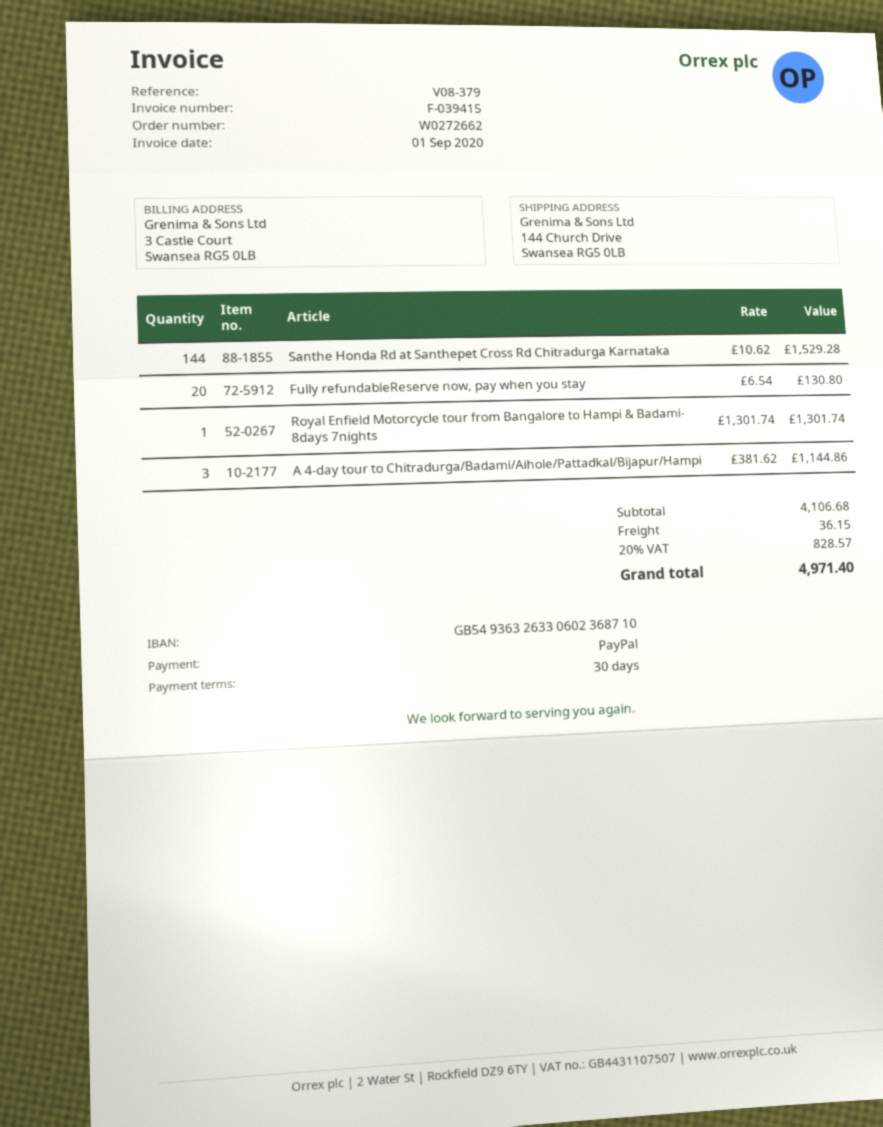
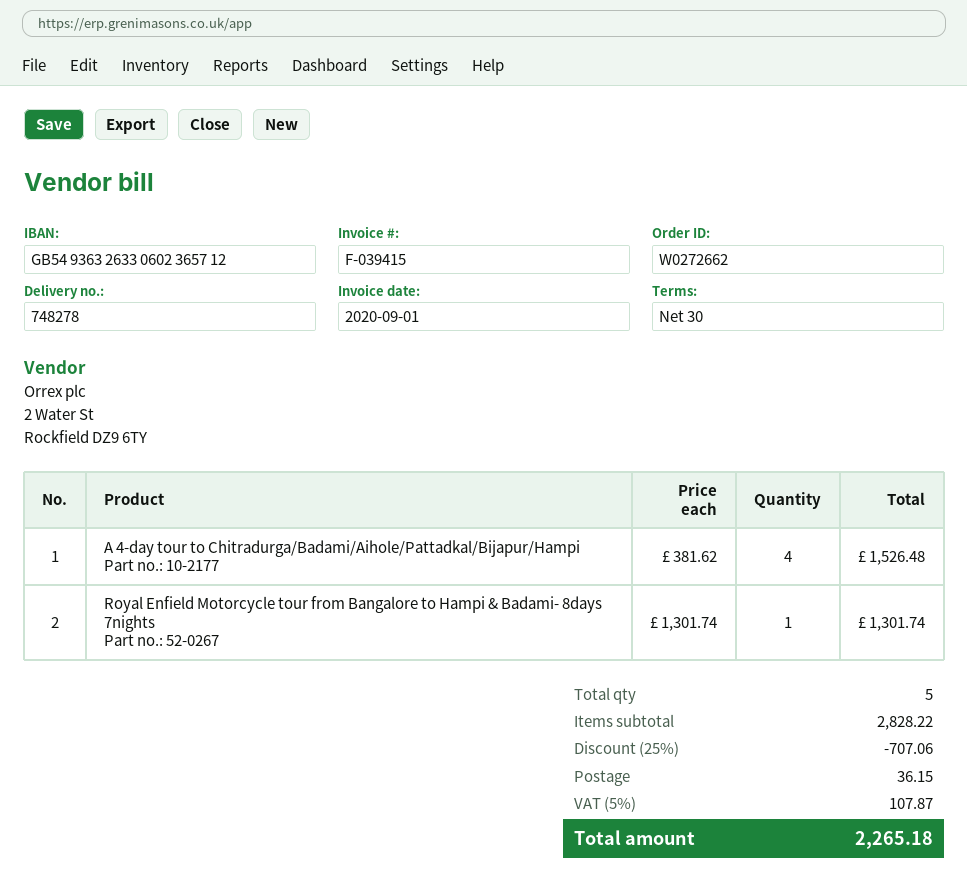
bank account: GB54936326330602368710 -> GB54936326330602365712
Santhe Honda Rd at Santhepet Cross Rd Chitradurga Karnataka: 144 x 10.62 = 1529.28 -> none
Fully refundableReserve now, pay when you stay: 20 x 6.54 = 130.80 -> none
A 4-day tour to Chitradurga/Badami/Aihole/Pattadkal/Bijapur/Hampi: 3 x 381.62 = 1144.86 -> 4 x 381.62 = 1526.48
subtotal: 4106.68 -> 2828.22
discount: none -> 25% = 707.06
tax: 20% = 828.57 -> 5% = 107.87
total: 4971.40 -> 2265.18

